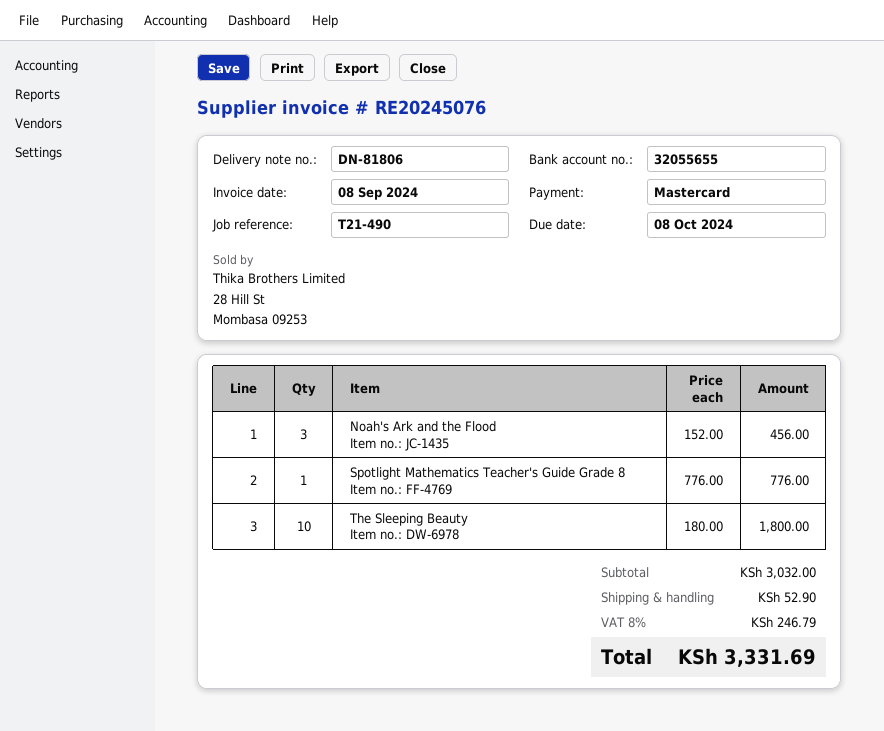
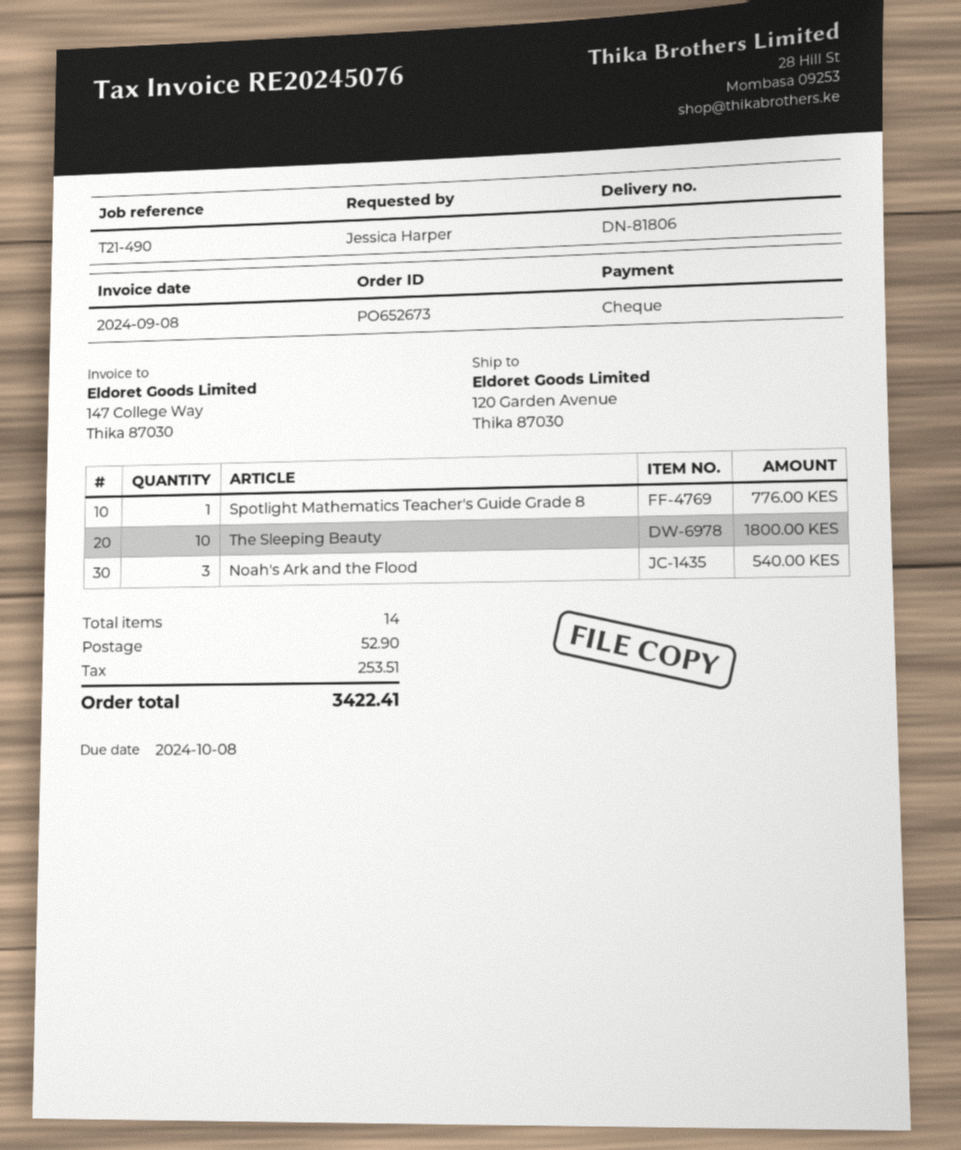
payment method: Mastercard -> cheque
Noah's Ark and the Flood: 3 for 456.00 -> 3 for 540.00
tax: 246.79 -> 253.51
total: 3331.69 -> 3422.41

